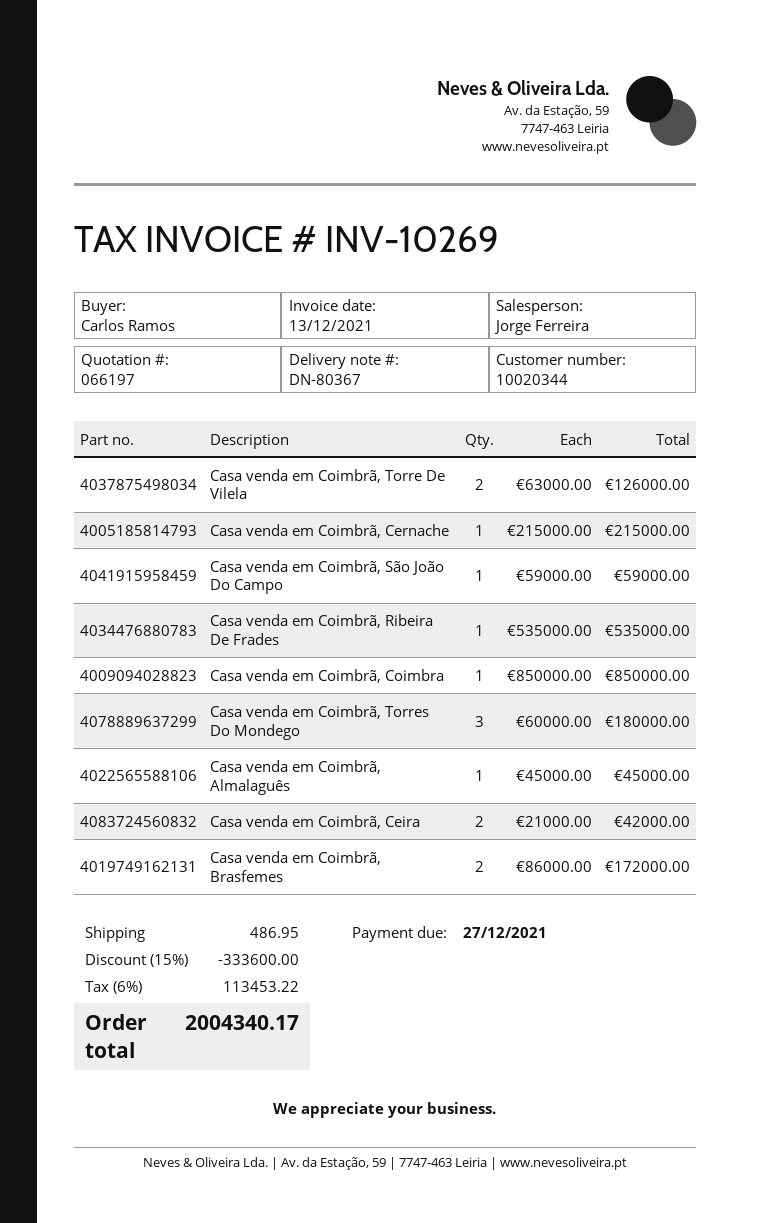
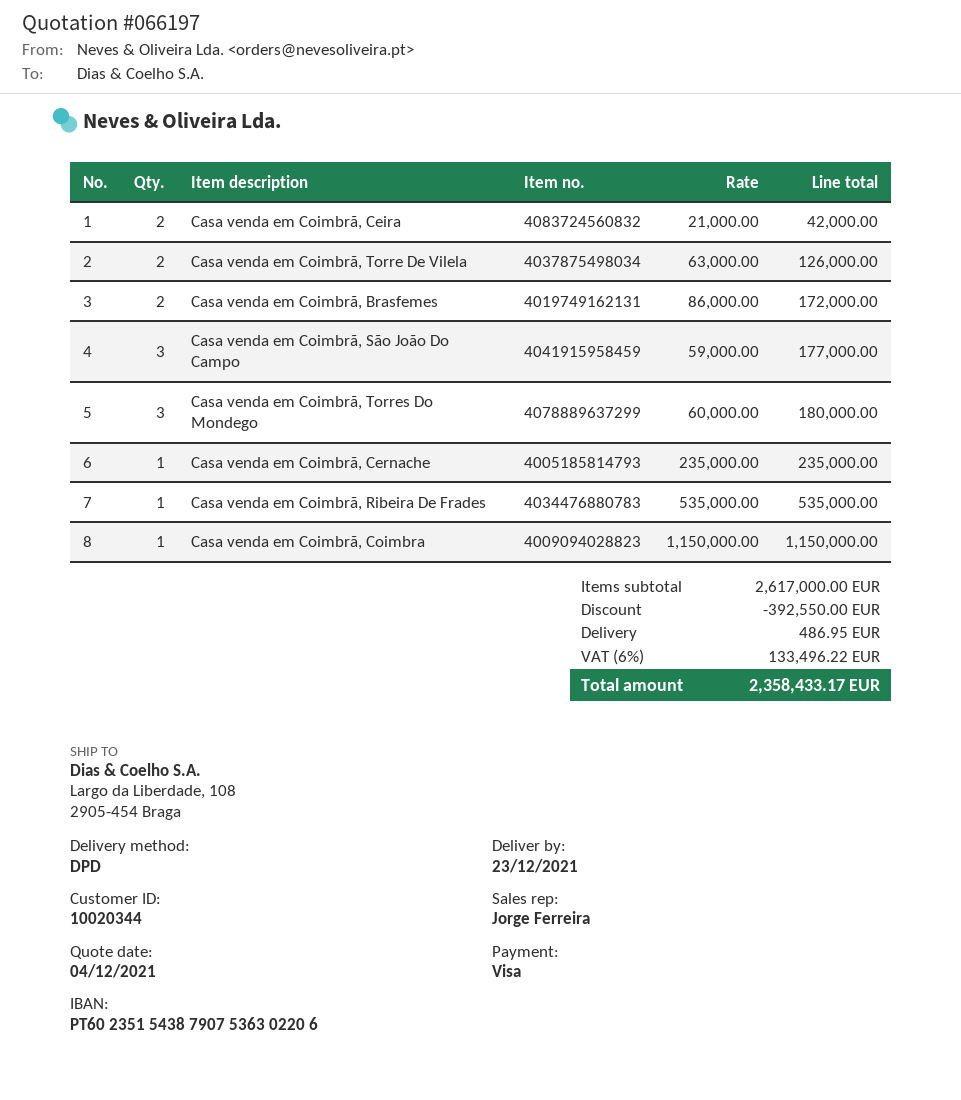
Casa venda em Coimbrã, Cernache: 1 x 215000.00 = 215000.00 -> 1 x 235000.00 = 235000.00
Casa venda em Coimbrã, São João Do Campo: 1 x 59000.00 = 59000.00 -> 3 x 59000.00 = 177000.00
Casa venda em Coimbrã, Coimbra: 1 x 850000.00 = 850000.00 -> 1 x 1150000.00 = 1150000.00
Casa venda em Coimbrã, Almalaguês: 1 x 45000.00 = 45000.00 -> none
discount: 333600.00 -> 392550.00
tax: 6% = 113453.22 -> 6% = 133496.22
total: 2004340.17 -> 2358433.17

